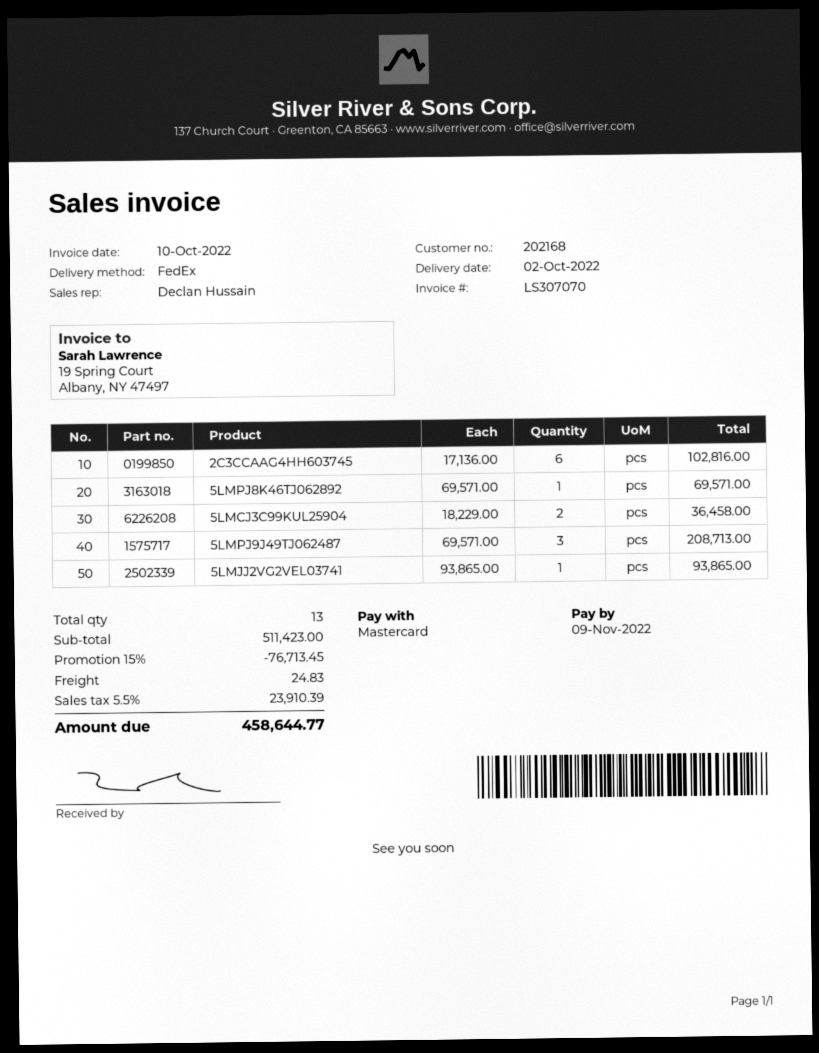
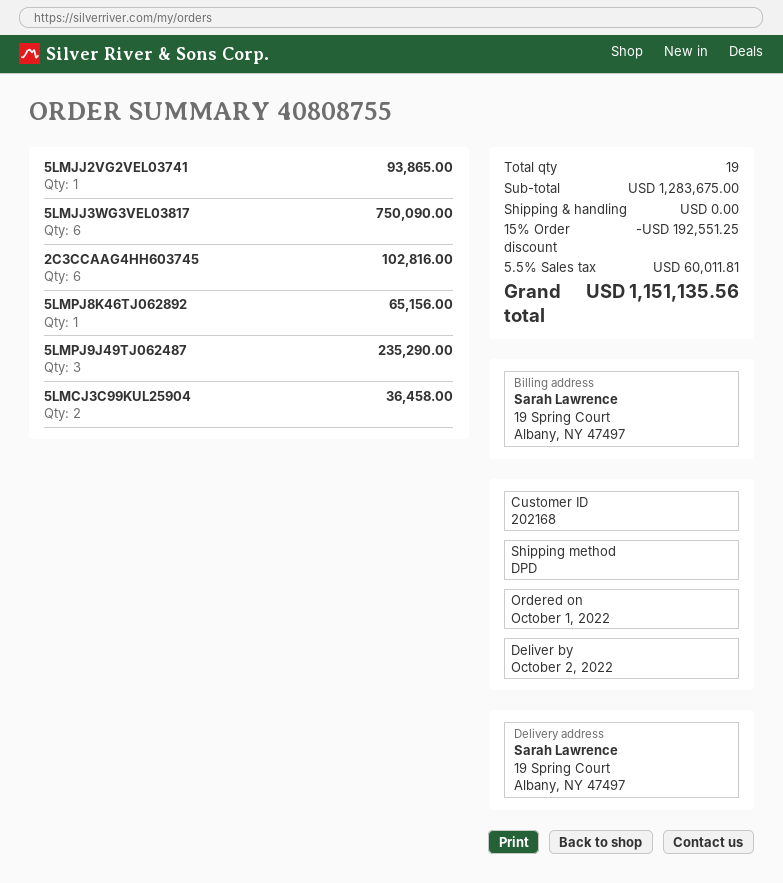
shipping method: FedEx -> DPD
5LMPJ8K46TJ062892: 1 for 69571.00 -> 1 for 65156.00
5LMPJ9J49TJ062487: 3 for 208713.00 -> 3 for 235290.00
5LMJJ3WG3VEL03817: none -> 6 for 750090.00
total quantity: 13 -> 19
subtotal: 511423.00 -> 1283675.00
discount: 15% = 76713.45 -> 15% = 192551.25
shipping: 24.83 -> 0.00
tax: 5.5% = 23910.39 -> 5.5% = 60011.81
total: 458644.77 -> 1151135.56

